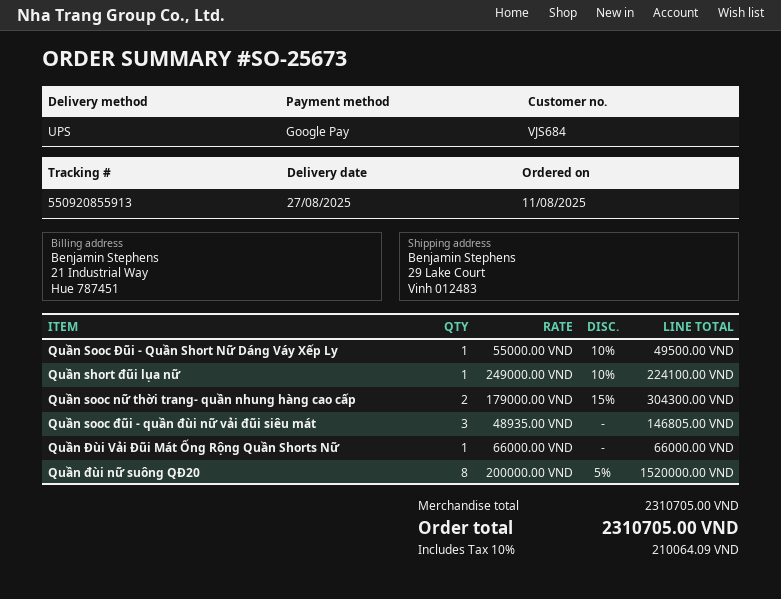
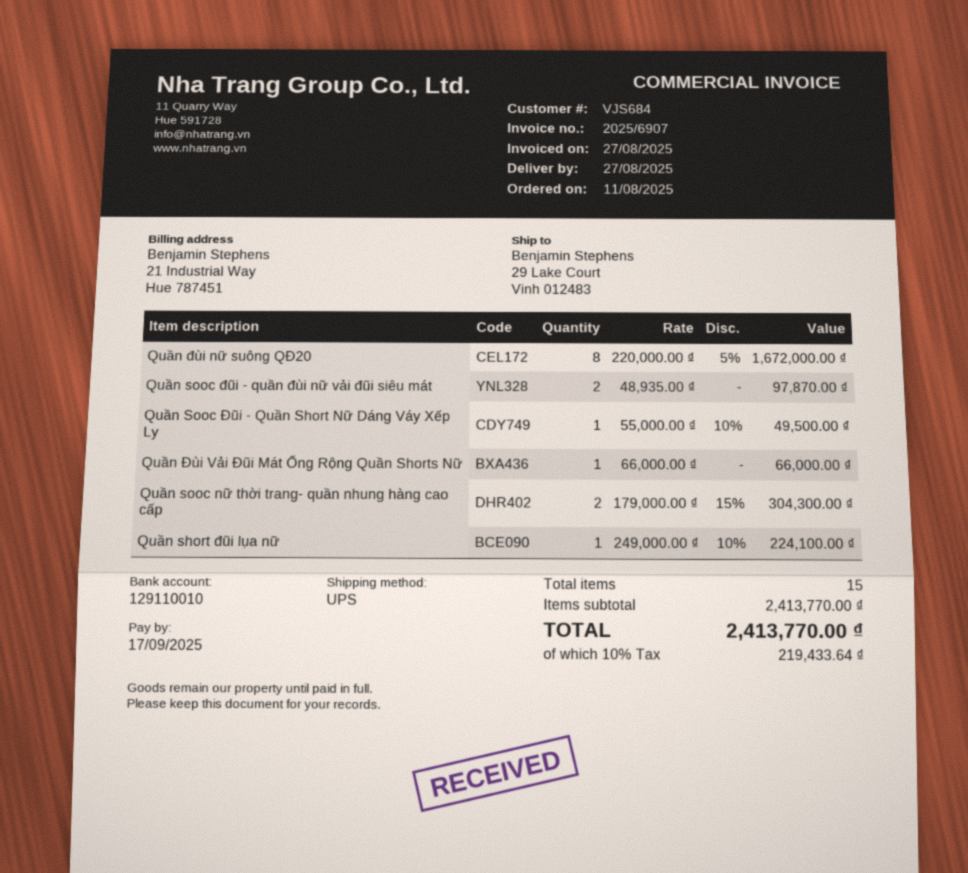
Quần sooc đũi - quần đùi nữ vải đũi siêu mát: 3 x 48935.00 = 146805.00 -> 2 x 48935.00 = 97870.00
Quần đùi nữ suông QĐ20: 8 x 200000.00 - 5% = 1520000.00 -> 8 x 220000.00 - 5% = 1672000.00
subtotal: 2310705.00 -> 2413770.00
tax: 10% = 210064.09 -> 10% = 219433.64
total: 2310705.00 -> 2413770.00

